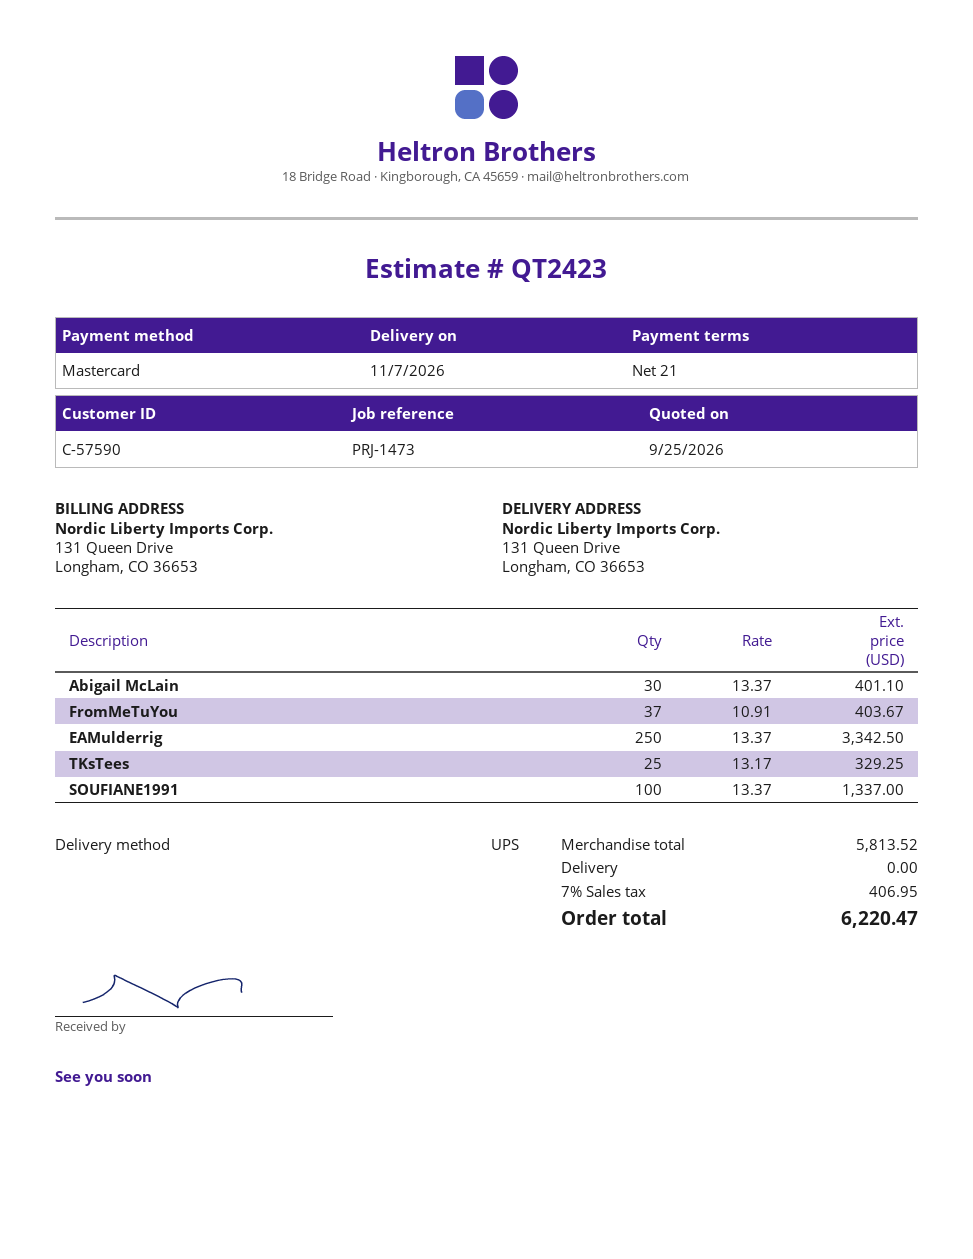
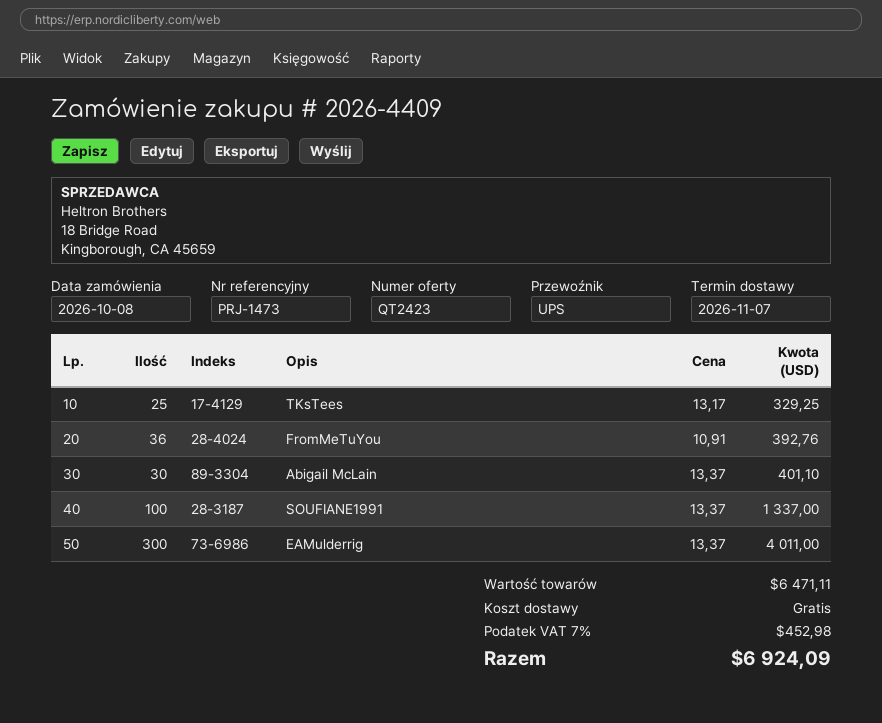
FromMeTuYou: 37 x 10.91 = 403.67 -> 36 x 10.91 = 392.76
EAMulderrig: 250 x 13.37 = 3342.50 -> 300 x 13.37 = 4011.00
subtotal: 5813.52 -> 6471.11
tax: 7% = 406.95 -> 7% = 452.98
total: 6220.47 -> 6924.09

